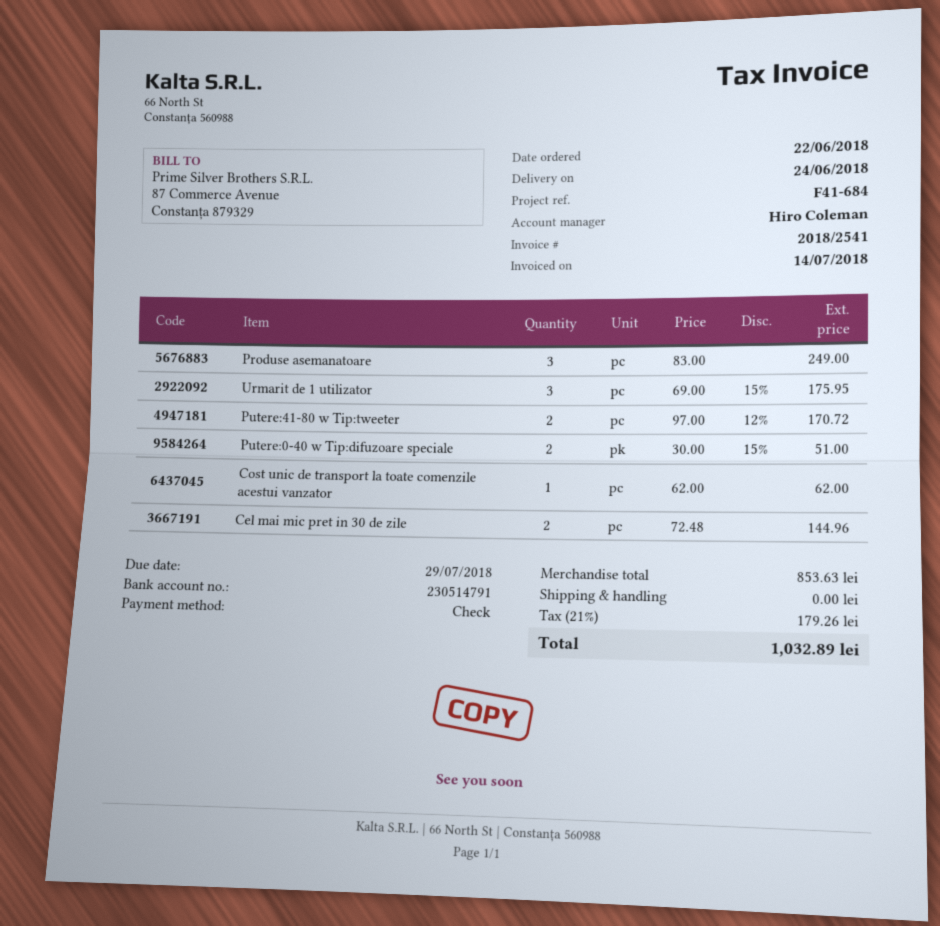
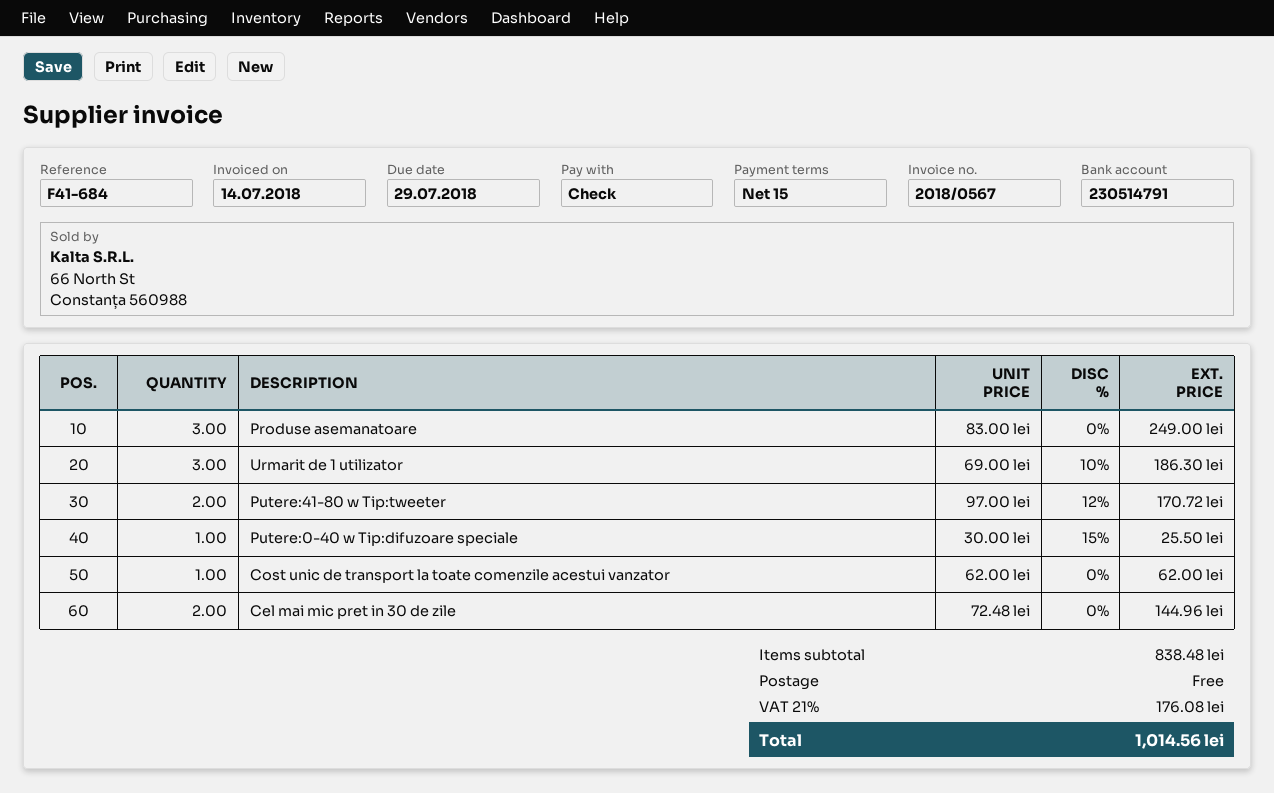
invoice number: 2018/2541 -> 2018/0567
Urmarit de 1 utilizator: 3 x 69.00 - 15% = 175.95 -> 3 x 69.00 - 10% = 186.30
Putere:0-40 w Tip:difuzoare speciale: 2 x 30.00 - 15% = 51.00 -> 1 x 30.00 - 15% = 25.50
subtotal: 853.63 -> 838.48
tax: 21% = 179.26 -> 21% = 176.08
total: 1032.89 -> 1014.56

